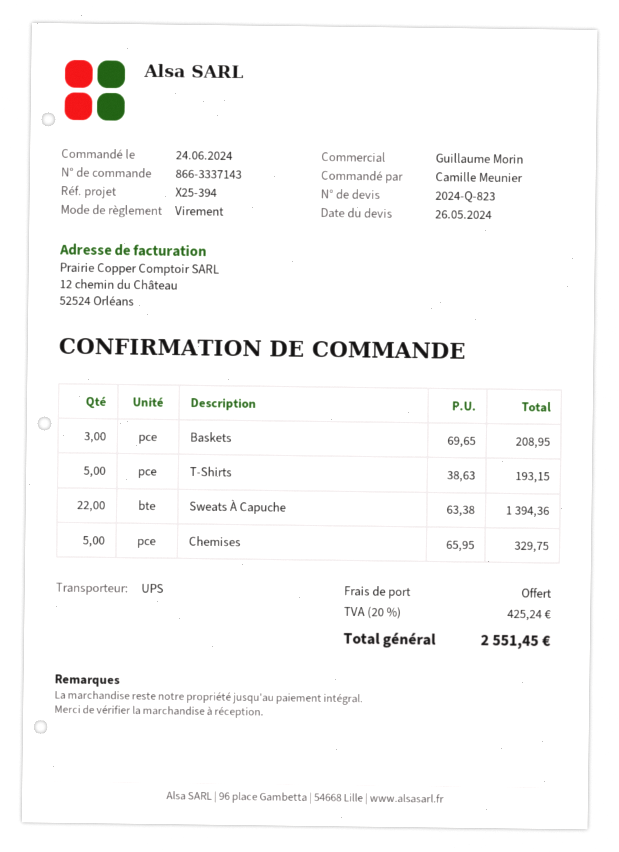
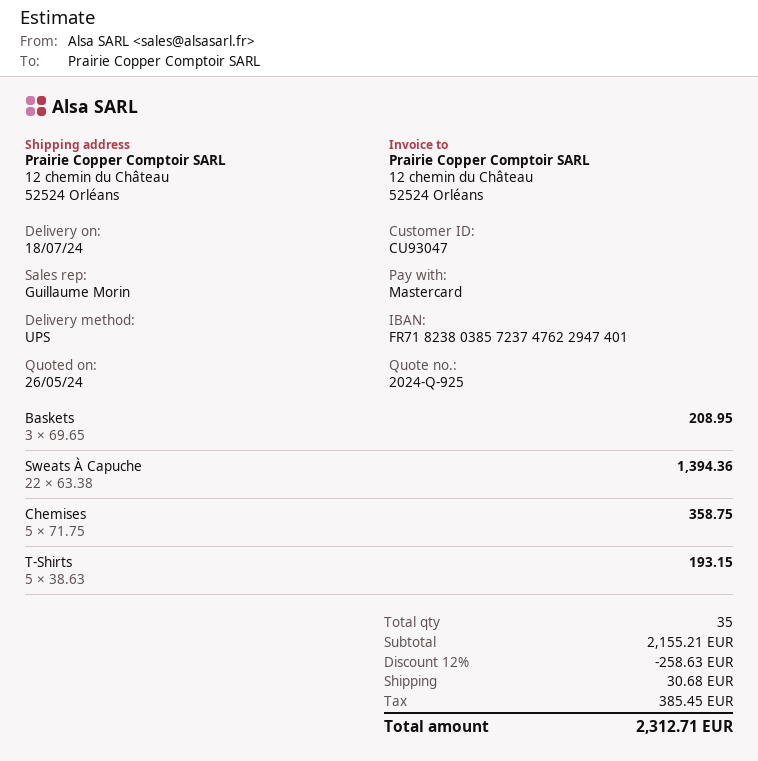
quote number: 2024-Q-823 -> 2024-Q-925
payment method: bank transfer -> Mastercard
Chemises: 5 x 65.95 = 329.75 -> 5 x 71.75 = 358.75
discount: none -> 12% = 258.63
shipping: 0.00 -> 30.68
tax: 425.24 -> 385.45
total: 2551.45 -> 2312.71

